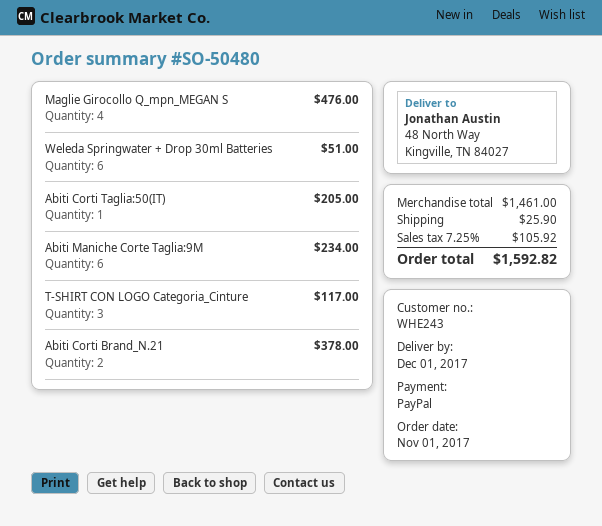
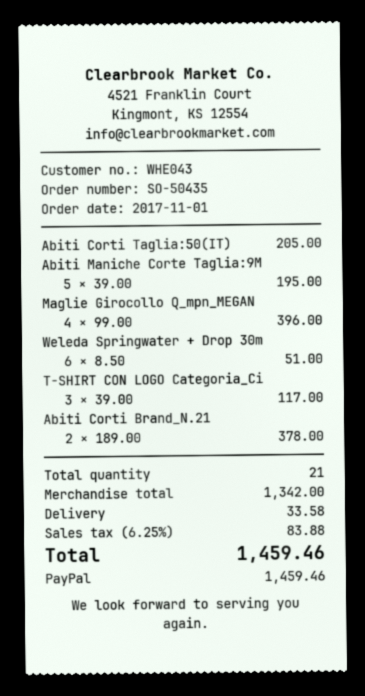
order number: SO-50480 -> SO-50435
customer number: WHE243 -> WHE043
Maglie Girocollo Q_mpn_MEGAN S: 4 for 476.00 -> 4 for 396.00
Abiti Maniche Corte Taglia:9M: 6 for 234.00 -> 5 for 195.00
subtotal: 1461.00 -> 1342.00
shipping: 25.90 -> 33.58
tax: 7.25% = 105.92 -> 6.25% = 83.88
total: 1592.82 -> 1459.46

